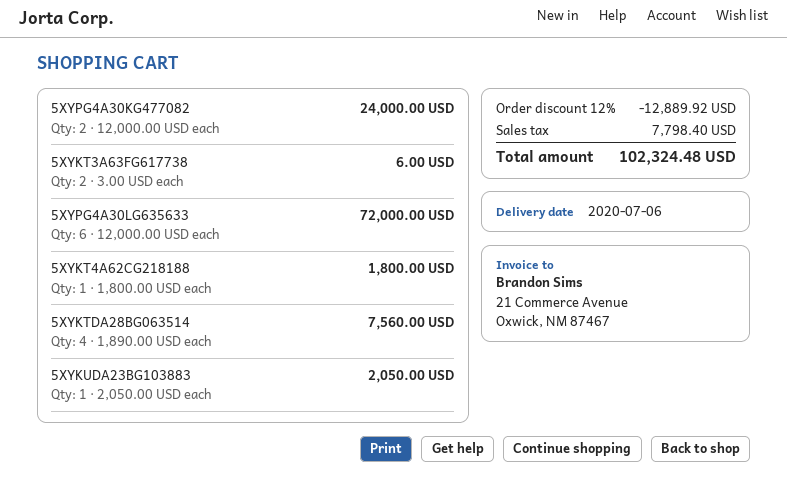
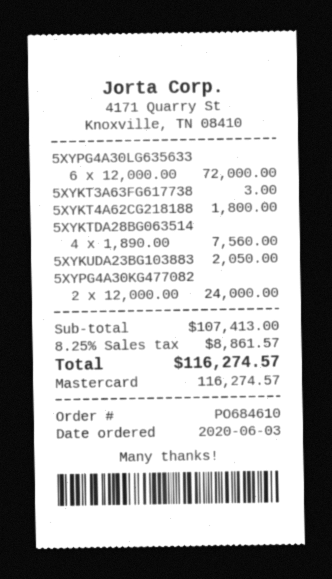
5XYKT3A63FG617738: 2 x 3.00 = 6.00 -> 1 x 3.00 = 3.00
discount: 12% = 12889.92 -> none
tax: 7798.40 -> 8861.57
total: 102324.48 -> 116274.57

